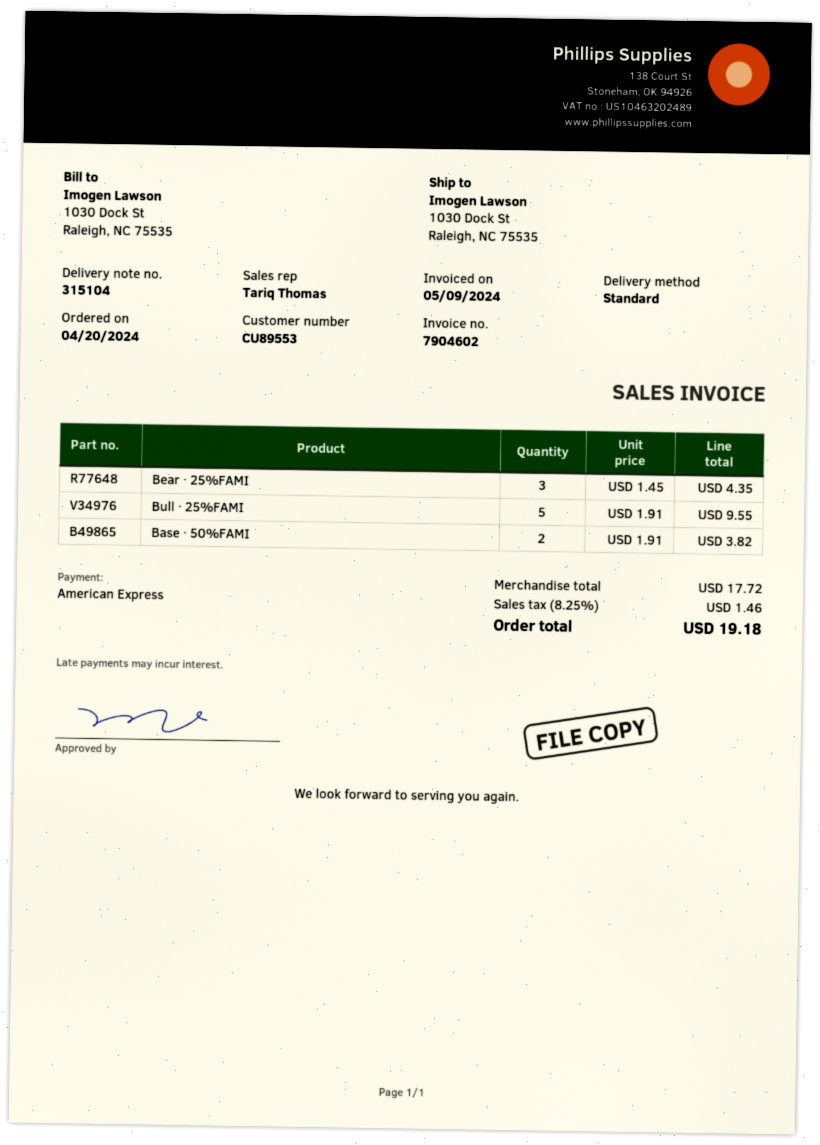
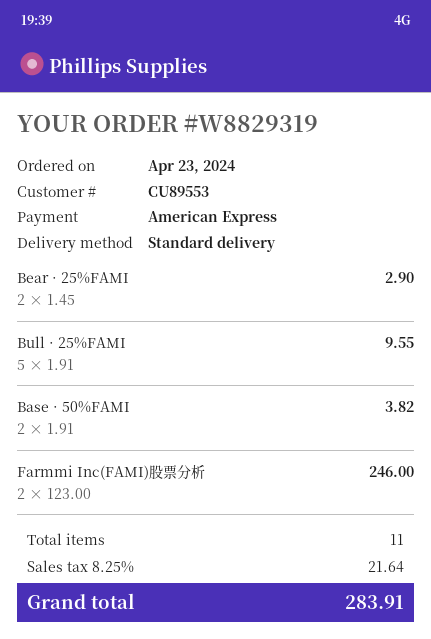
order date: 2024-04-20 -> 2024-04-23
Bear · 25%FAMI: 3 x 1.45 = 4.35 -> 2 x 1.45 = 2.90
Farmmi Inc(FAMI)股票分析: none -> 2 x 123.00 = 246.00
tax: 8.25% = 1.46 -> 8.25% = 21.64
total: 19.18 -> 283.91

